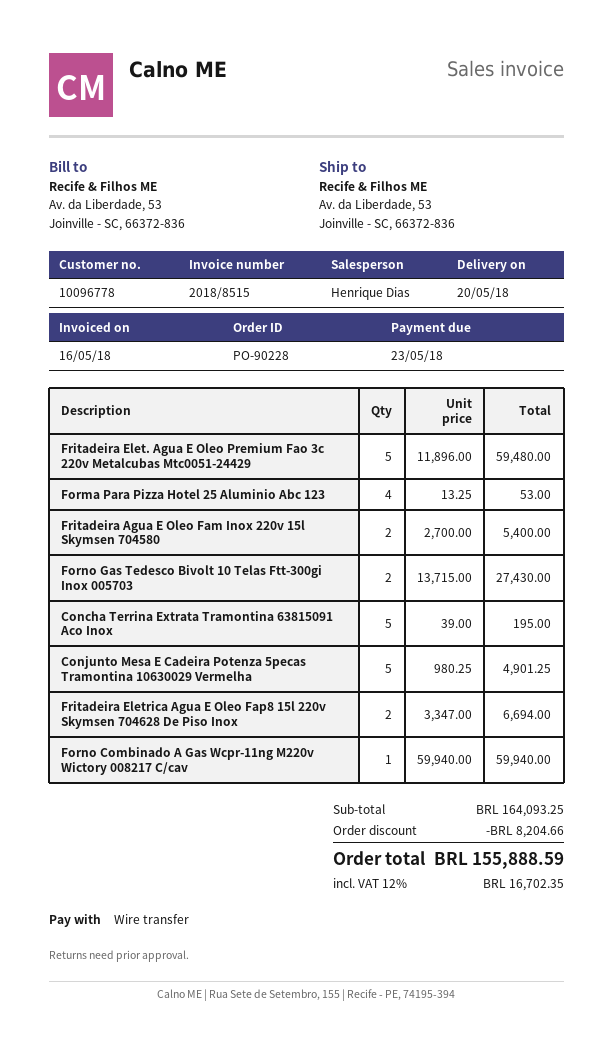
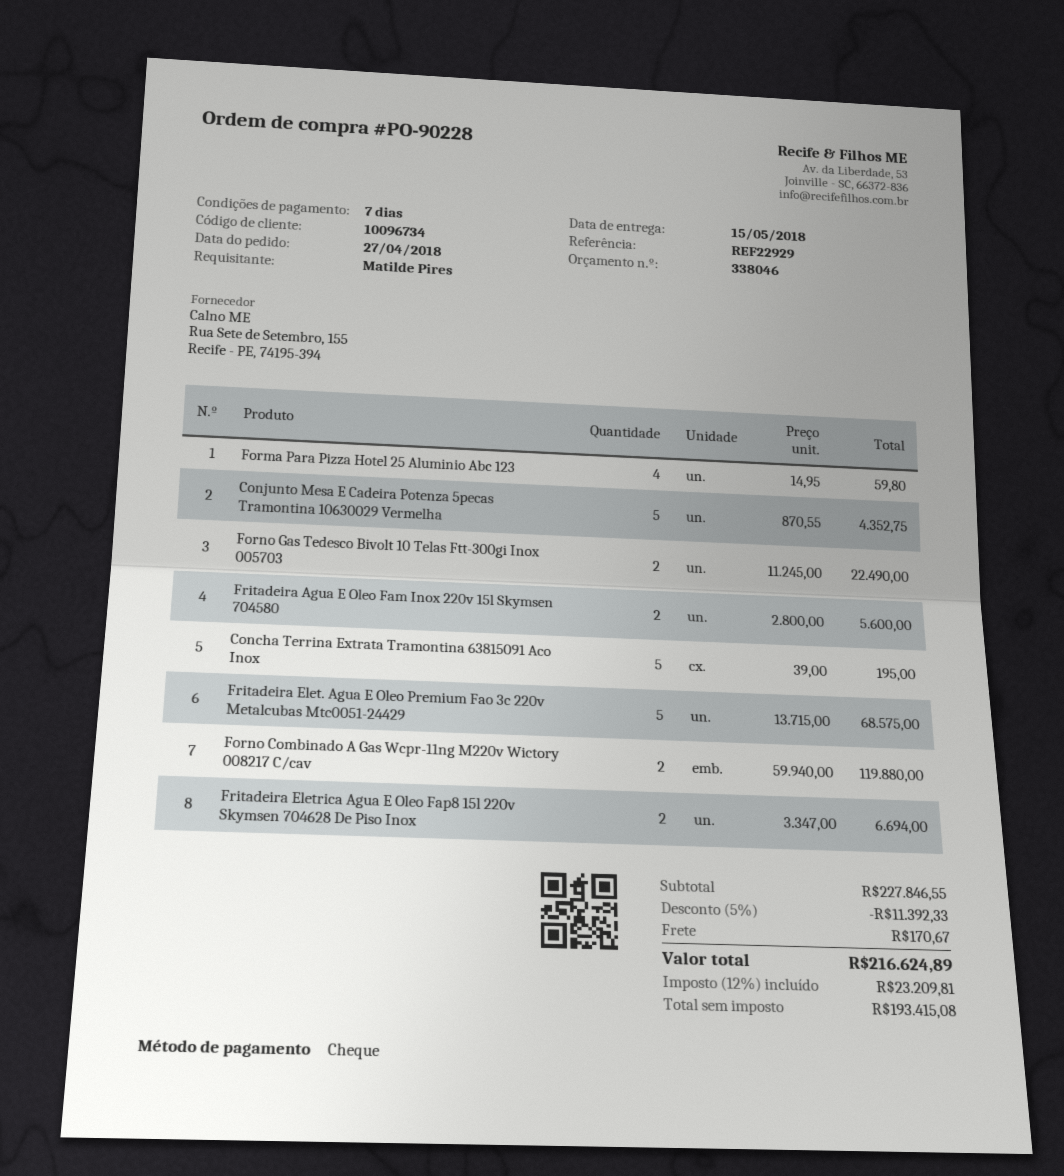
delivery date: 2018-05-20 -> 2018-05-15
customer number: 10096778 -> 10096734
payment method: bank transfer -> cheque
Fritadeira Elet. Agua E Oleo Premium Fao 3c 220v Metalcubas Mtc0051-24429: 5 x 11896.00 = 59480.00 -> 5 x 13715.00 = 68575.00
Forma Para Pizza Hotel 25 Aluminio Abc 123: 4 x 13.25 = 53.00 -> 4 x 14.95 = 59.80
Fritadeira Agua E Oleo Fam Inox 220v 15l Skymsen 704580: 2 x 2700.00 = 5400.00 -> 2 x 2800.00 = 5600.00
Forno Gas Tedesco Bivolt 10 Telas Ftt-300gi Inox 005703: 2 x 13715.00 = 27430.00 -> 2 x 11245.00 = 22490.00
Conjunto Mesa E Cadeira Potenza 5pecas Tramontina 10630029 Vermelha: 5 x 980.25 = 4901.25 -> 5 x 870.55 = 4352.75
Forno Combinado A Gas Wcpr-11ng M220v Wictory 008217 C/cav: 1 x 59940.00 = 59940.00 -> 2 x 59940.00 = 119880.00
subtotal: 164093.25 -> 227846.55
discount: 8204.66 -> 11392.33
shipping: none -> 170.67
tax: 12% = 16702.35 -> 12% = 23209.81
total: 155888.59 -> 216624.89

